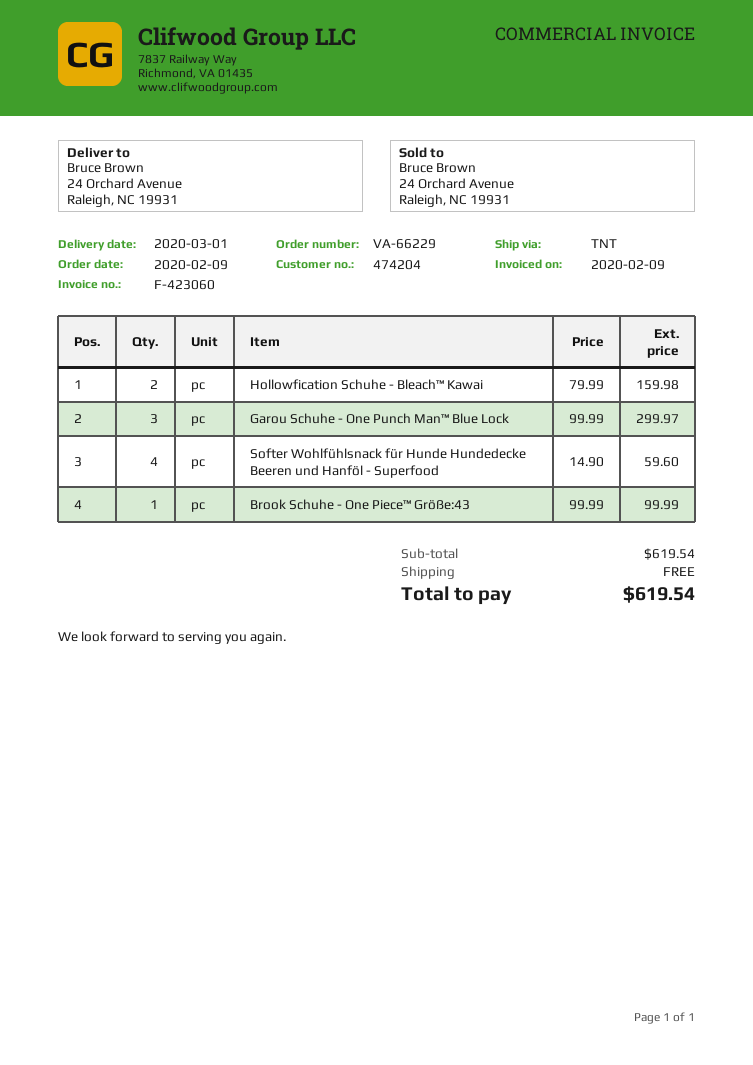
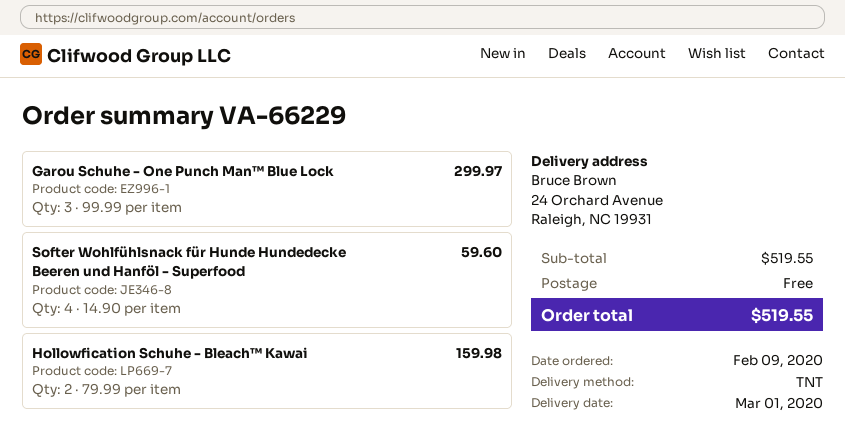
Brook Schuhe - One Piece™ Größe:43: 1 x 99.99 = 99.99 -> none
subtotal: 619.54 -> 519.55
total: 619.54 -> 519.55

